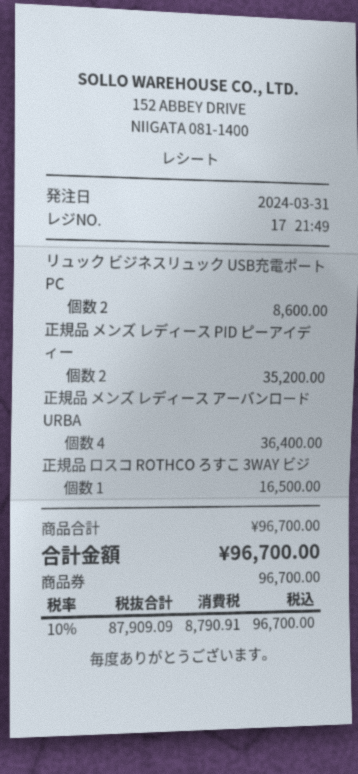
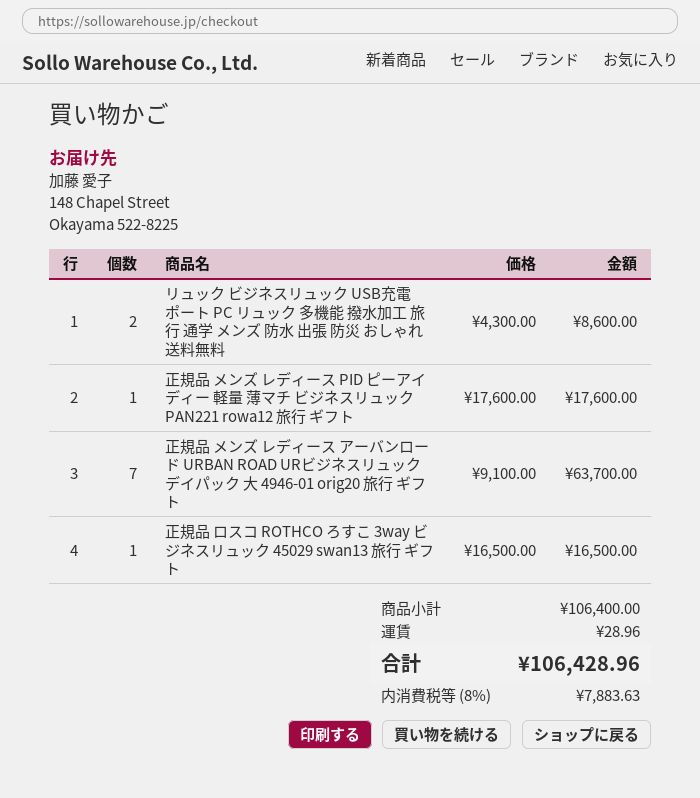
正規品 メンズ レディース PID ピーアイディー: 2 for 35200.00 -> 1 for 17600.00
正規品 メンズ レディース アーバンロード URBA: 4 for 36400.00 -> 7 for 63700.00
subtotal: 96700.00 -> 106400.00
shipping: none -> 28.96
tax: 10% = 8790.91 -> 8% = 7883.63
total: 96700.00 -> 106428.96

